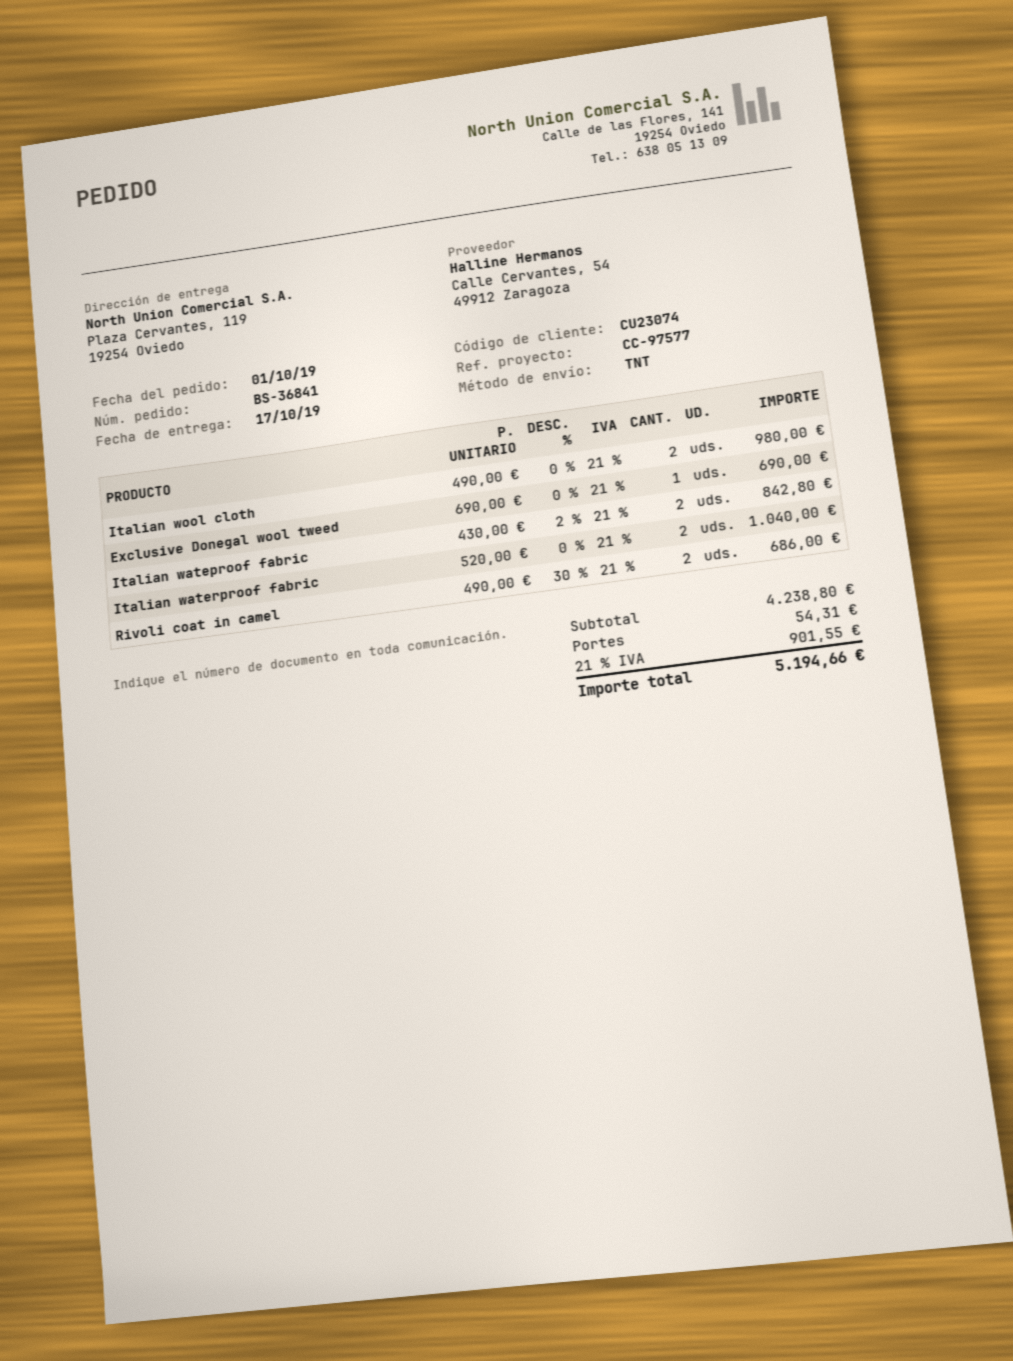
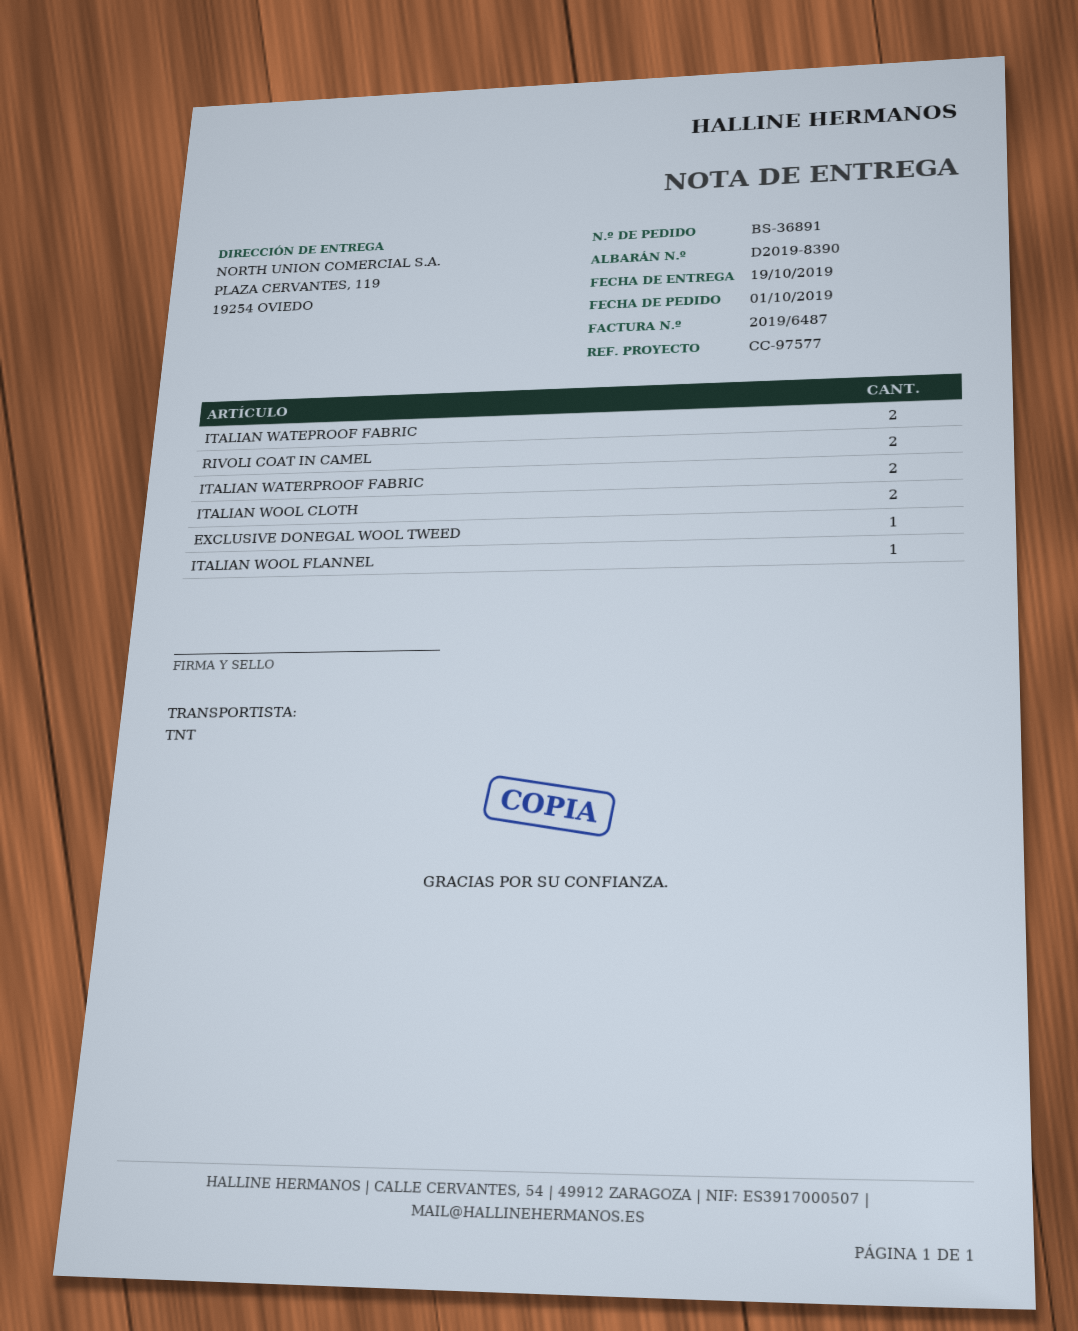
order number: BS-36841 -> BS-36891
delivery date: 2019-10-17 -> 2019-10-19
ITALIAN WOOL FLANNEL: none -> 1

